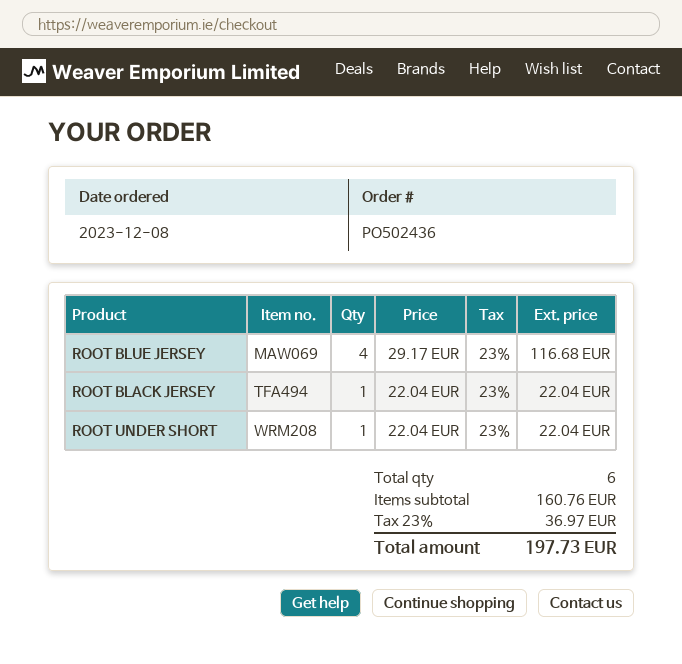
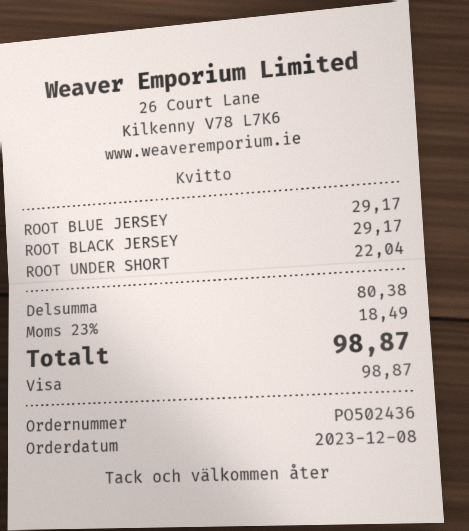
ROOT BLUE JERSEY: 4 x 29.17 = 116.68 -> 1 x 29.17 = 29.17
ROOT BLACK JERSEY: 1 x 22.04 = 22.04 -> 1 x 29.17 = 29.17
subtotal: 160.76 -> 80.38
tax: 23% = 36.97 -> 23% = 18.49
total: 197.73 -> 98.87

